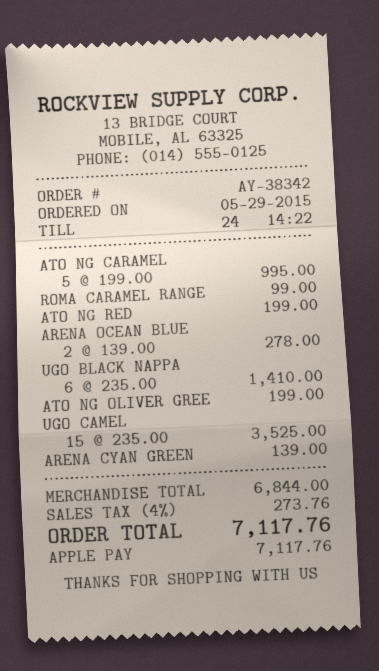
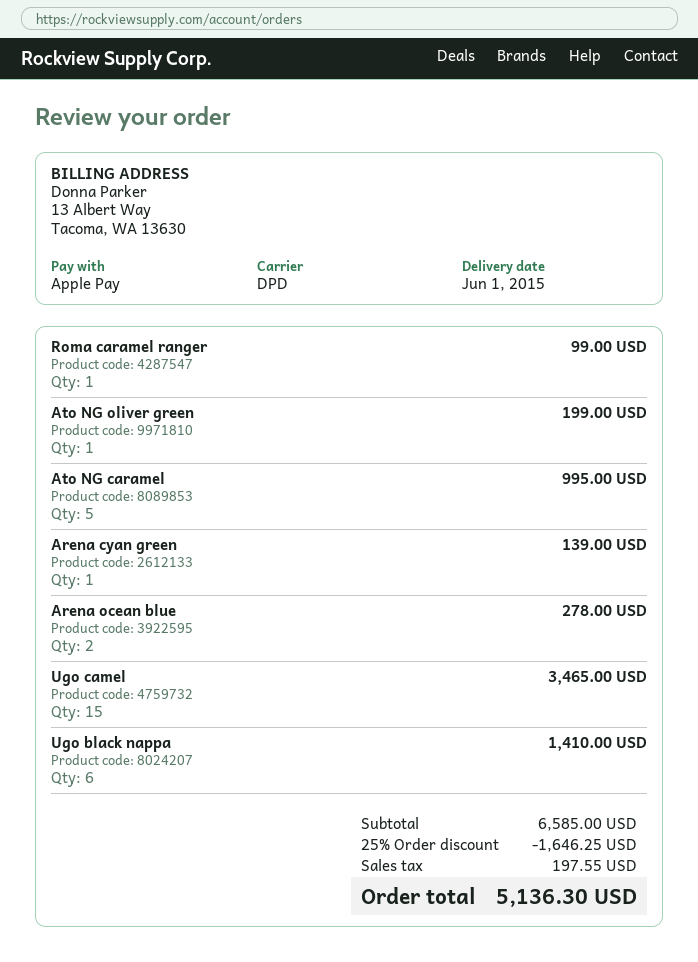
ATO NG RED: 1 for 199.00 -> none
UGO CAMEL: 15 for 3525.00 -> 15 for 3465.00
subtotal: 6844.00 -> 6585.00
discount: none -> 25% = 1646.25
tax: 273.76 -> 197.55
total: 7117.76 -> 5136.30

